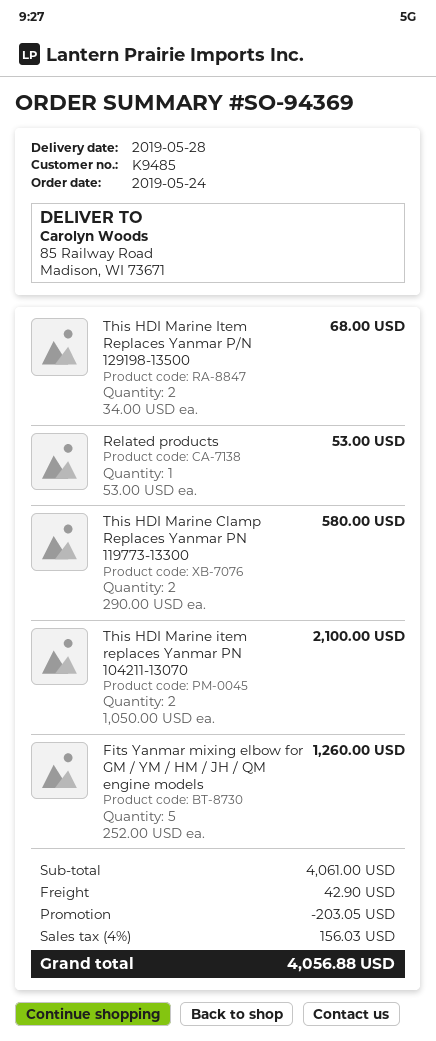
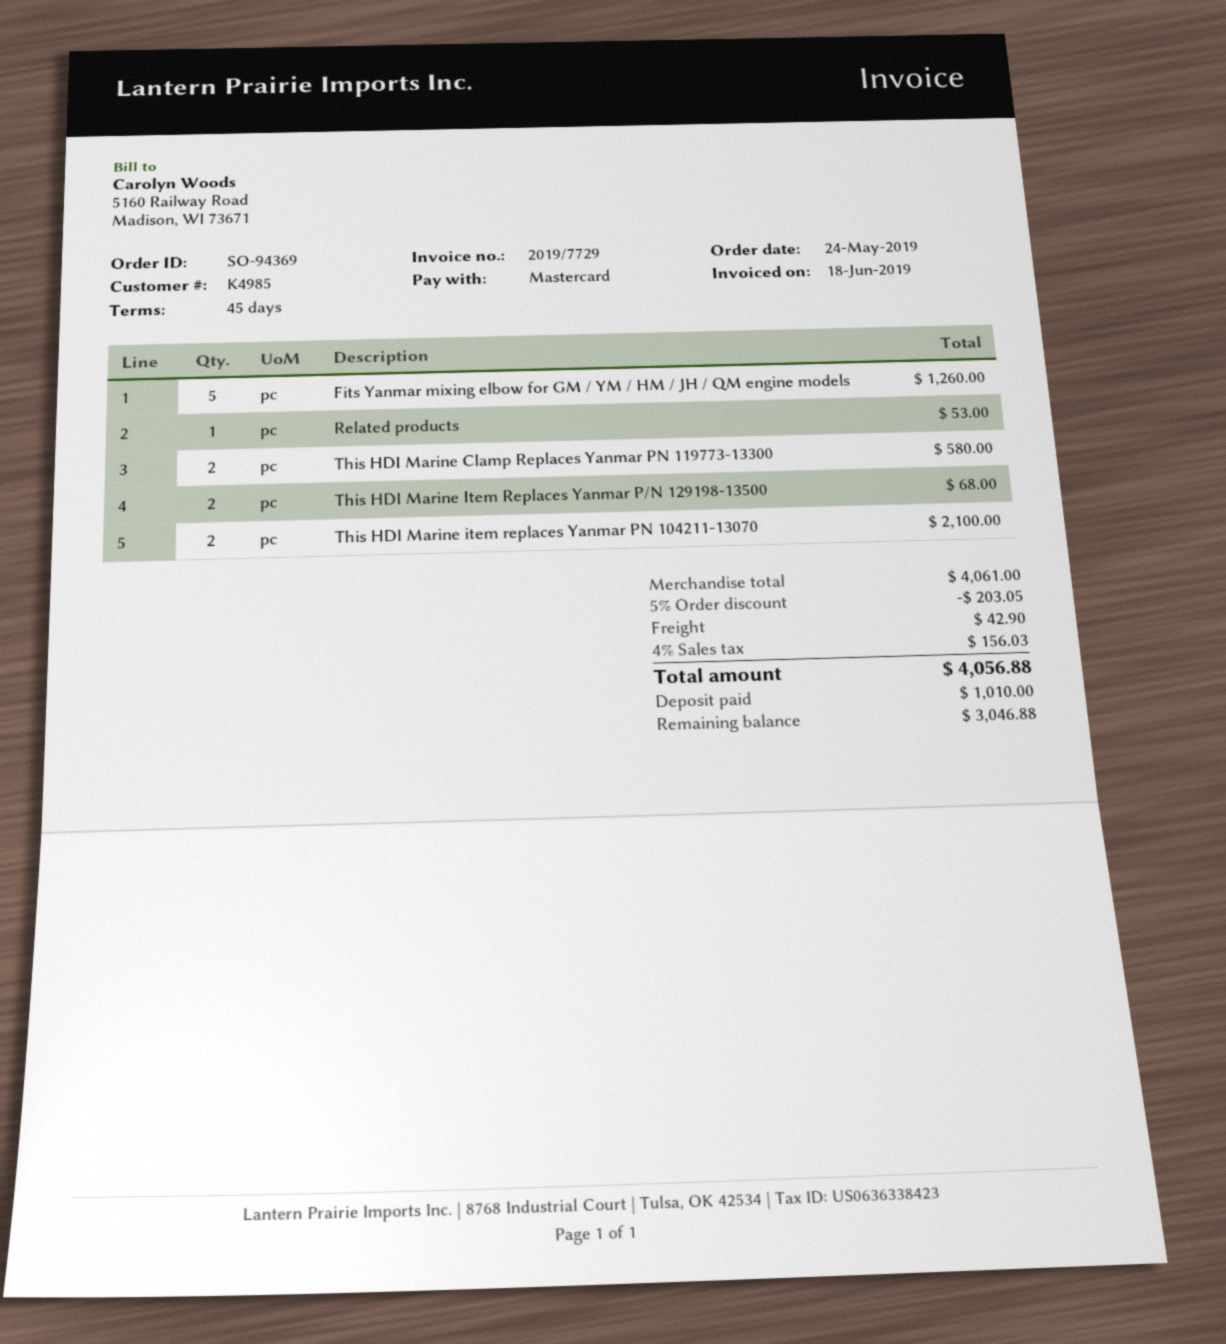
customer number: K9485 -> K4985

